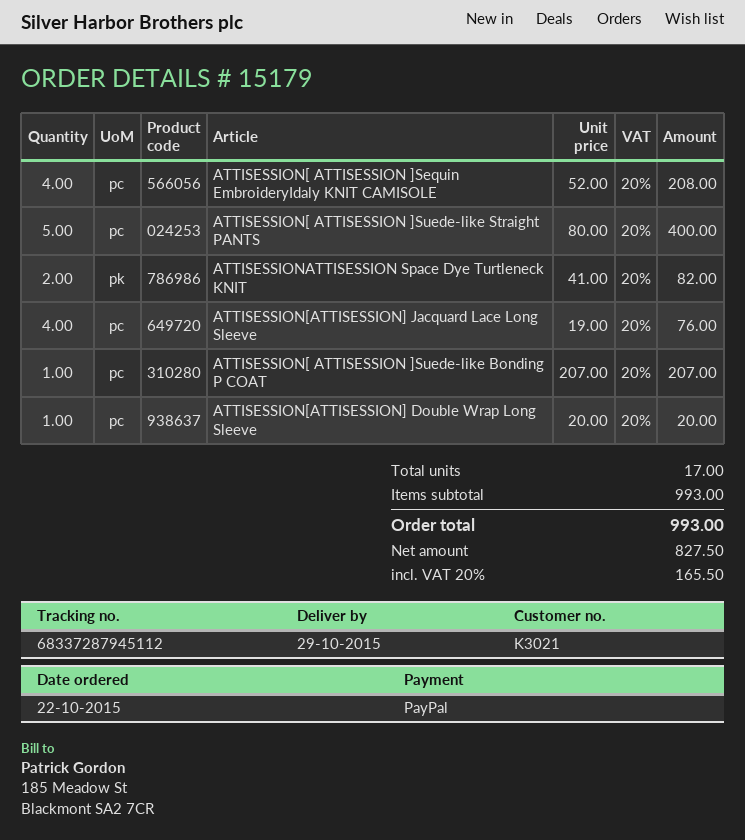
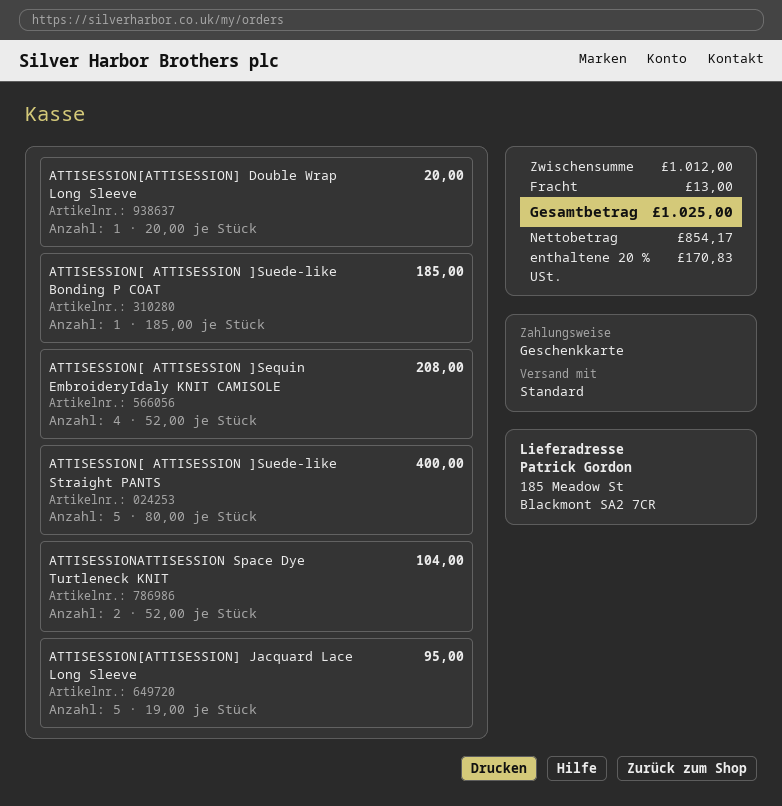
payment method: PayPal -> gift card
ATTISESSIONATTISESSION Space Dye Turtleneck KNIT: 2 x 41.00 = 82.00 -> 2 x 52.00 = 104.00
ATTISESSION[ATTISESSION] Jacquard Lace Long Sleeve: 4 x 19.00 = 76.00 -> 5 x 19.00 = 95.00
ATTISESSION[ ATTISESSION ]Suede-like Bonding P COAT: 1 x 207.00 = 207.00 -> 1 x 185.00 = 185.00
subtotal: 993.00 -> 1012.00
shipping: none -> 13.00
net: 827.50 -> 854.17
tax: 20% = 165.50 -> 20% = 170.83
total: 993.00 -> 1025.00

